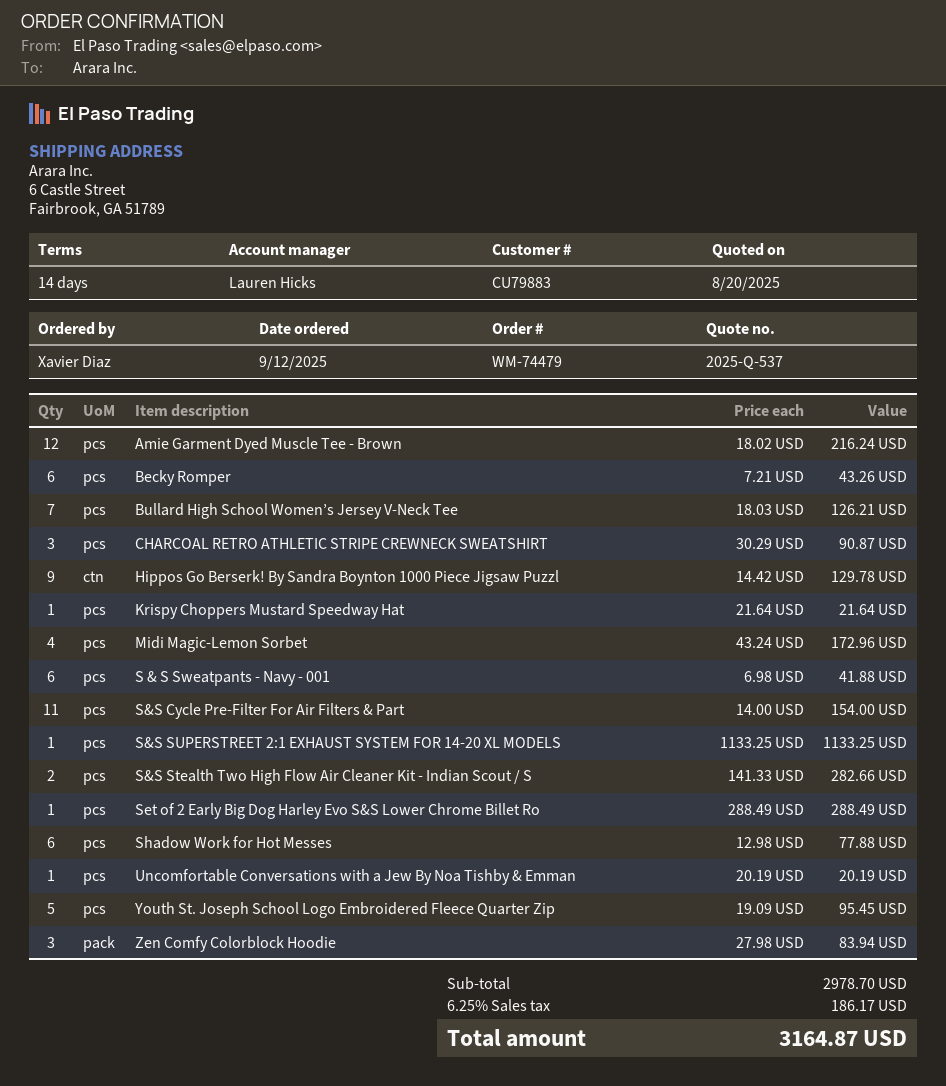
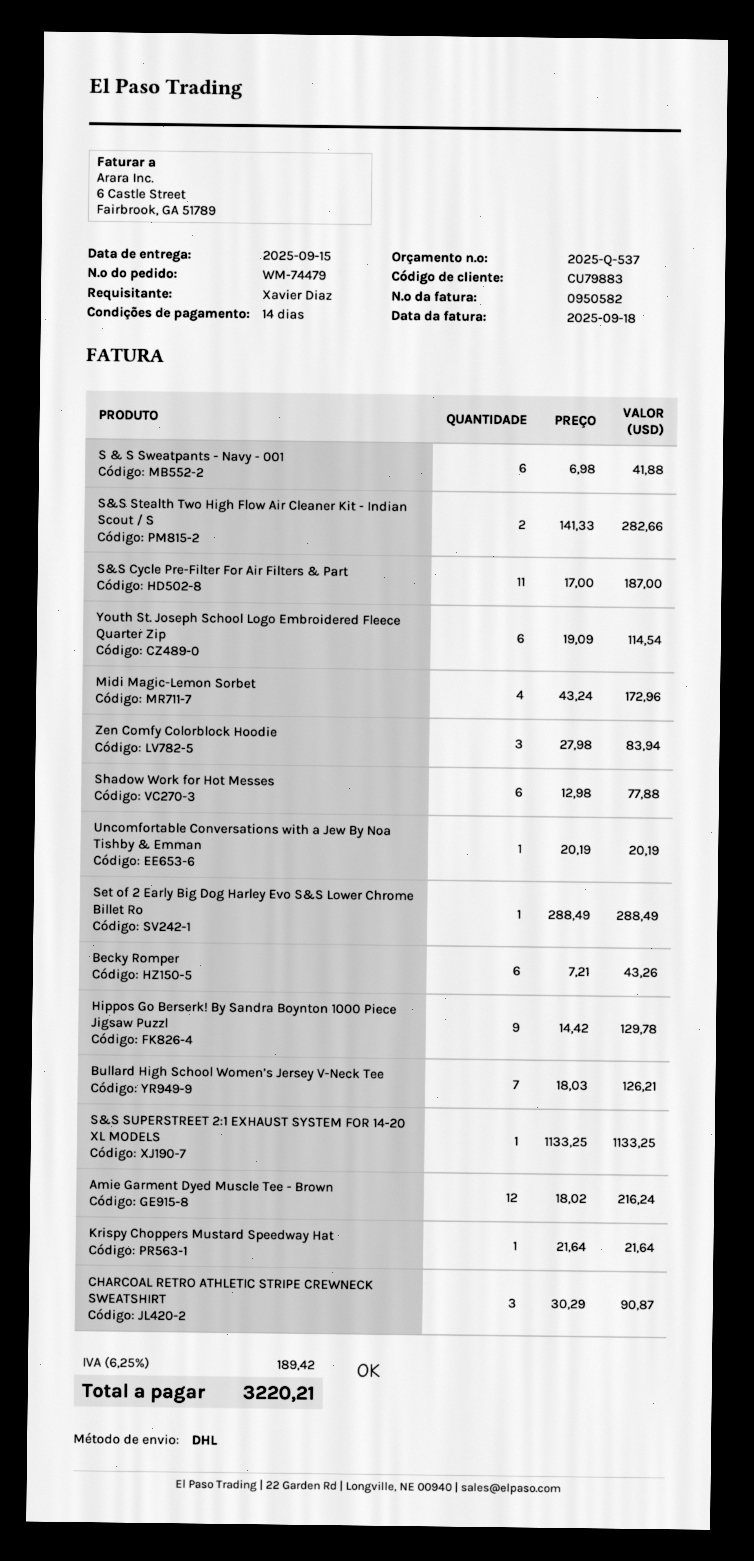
S&S Cycle Pre-Filter For Air Filters & Part: 11 x 14.00 = 154.00 -> 11 x 17.00 = 187.00
Youth St. Joseph School Logo Embroidered Fleece Quarter Zip: 5 x 19.09 = 95.45 -> 6 x 19.09 = 114.54
tax: 6.25% = 186.17 -> 6.25% = 189.42
total: 3164.87 -> 3220.21

